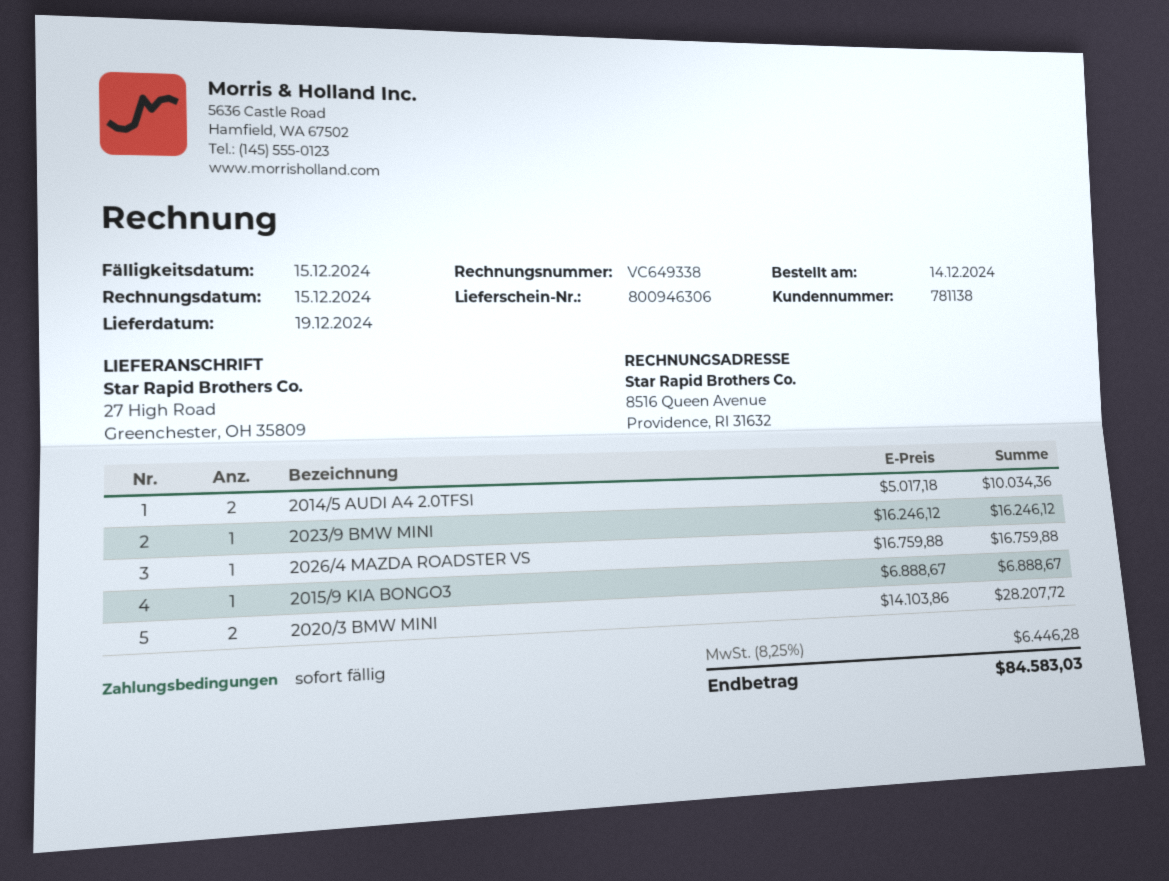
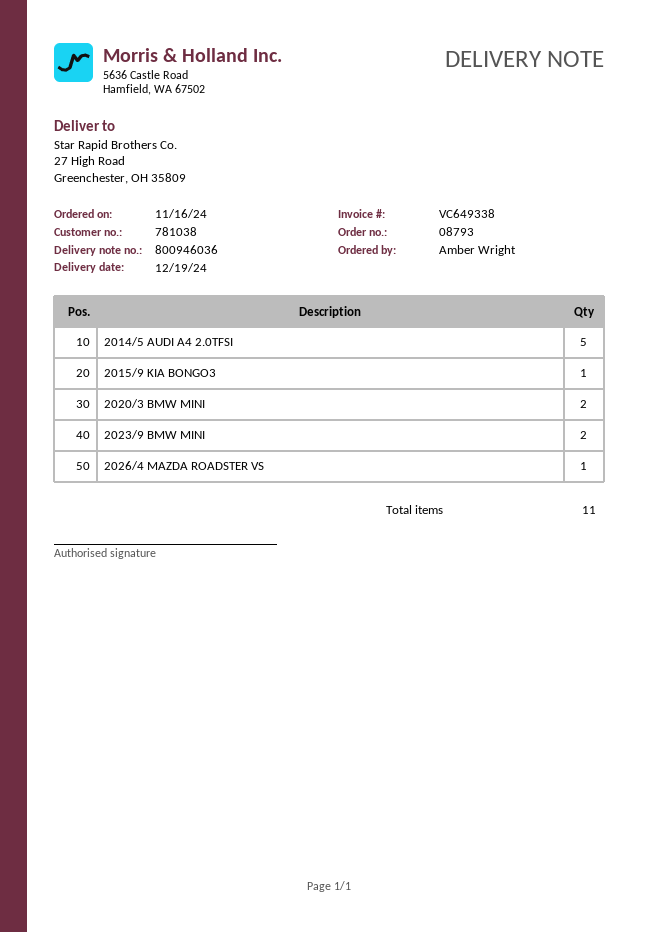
order date: 2024-12-14 -> 2024-11-16
delivery note number: 800946306 -> 800946036
customer number: 781138 -> 781038
2014/5 AUDI A4 2.0TFSI: 2 -> 5
2023/9 BMW MINI: 1 -> 2

